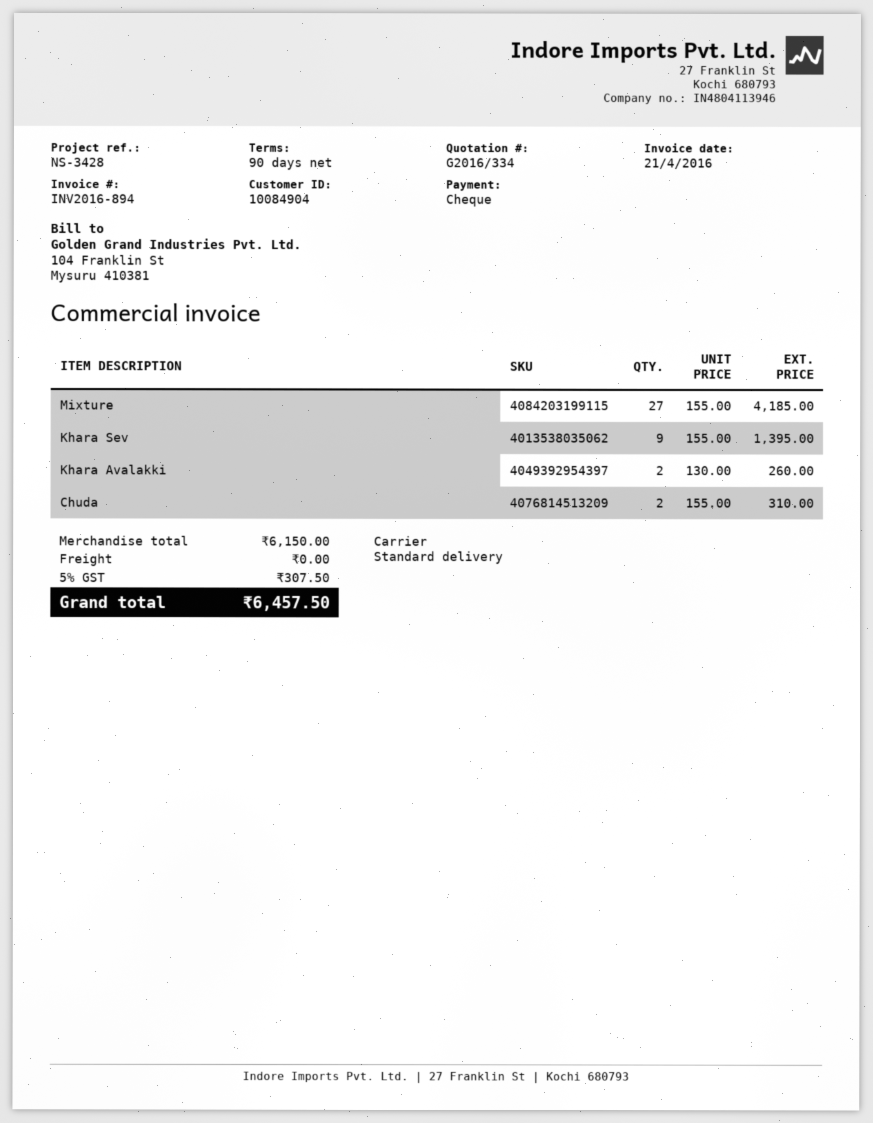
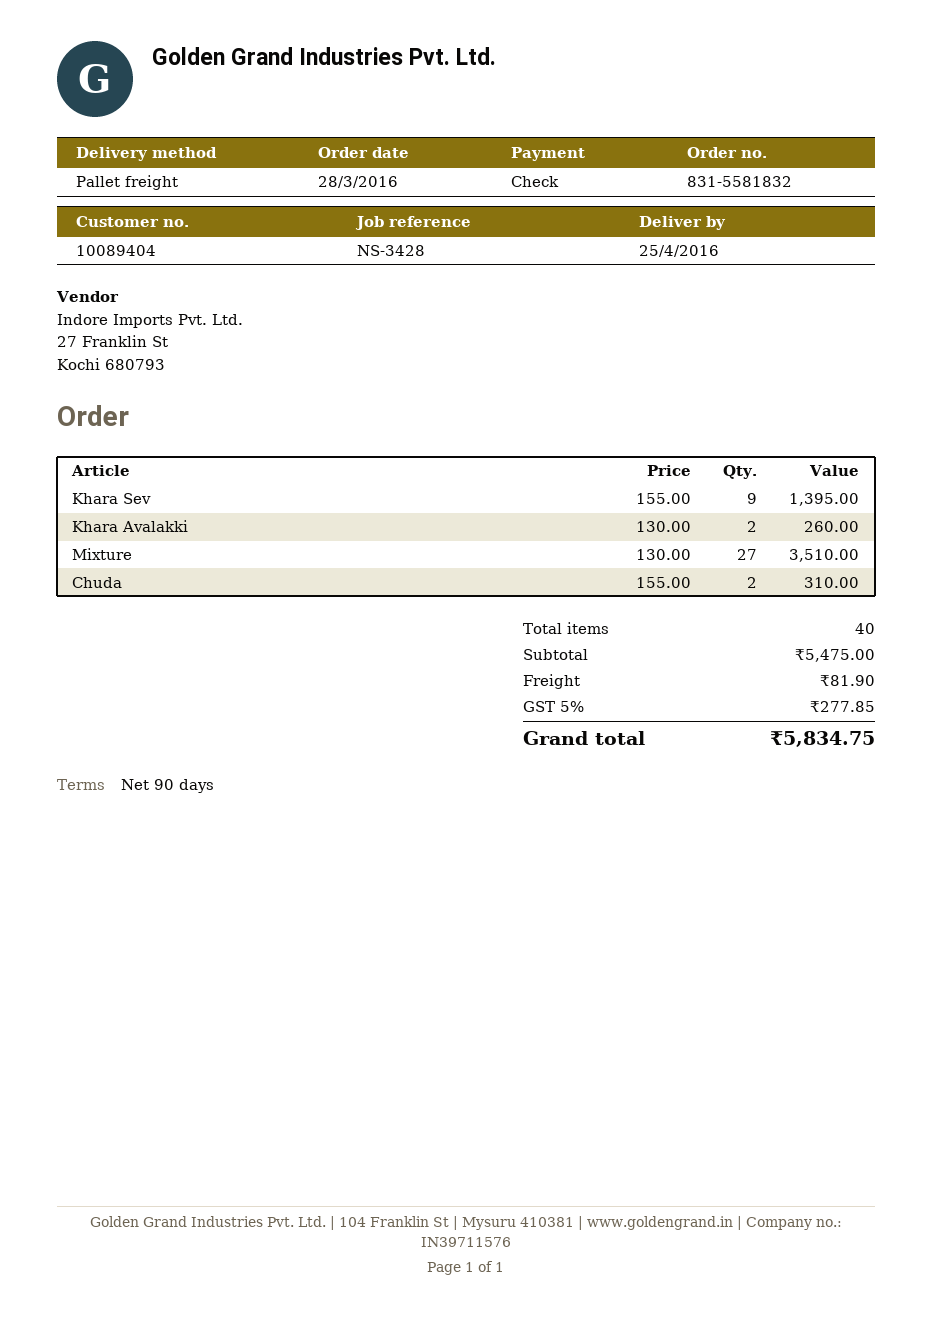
customer number: 10084904 -> 10089404
shipping method: standard -> pallet freight
Mixture: 27 x 155.00 = 4185.00 -> 27 x 130.00 = 3510.00
subtotal: 6150.00 -> 5475.00
shipping: 0.00 -> 81.90
tax: 5% = 307.50 -> 5% = 277.85
total: 6457.50 -> 5834.75

